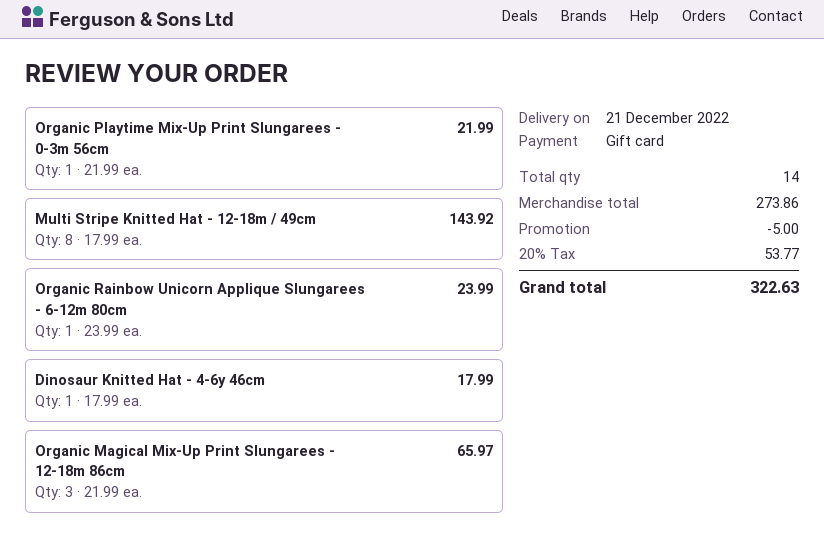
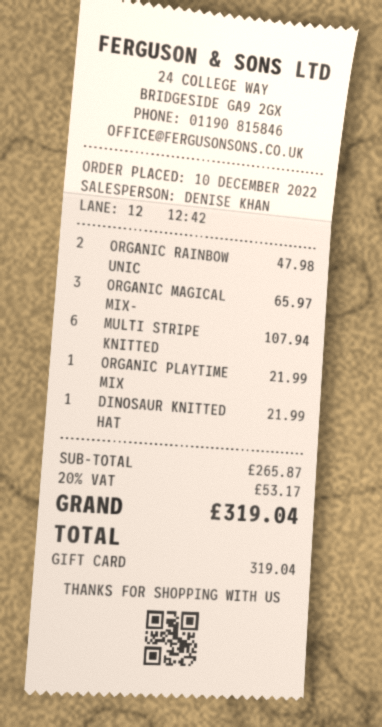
Multi Stripe Knitted Hat - 12-18m / 49cm: 8 for 143.92 -> 6 for 107.94
Organic Rainbow Unicorn Applique Slungarees - 6-12m 80cm: 1 for 23.99 -> 2 for 47.98
Dinosaur Knitted Hat - 4-6y 46cm: 1 for 17.99 -> 1 for 21.99
subtotal: 273.86 -> 265.87
discount: 5.00 -> none
tax: 20% = 53.77 -> 20% = 53.17
total: 322.63 -> 319.04

